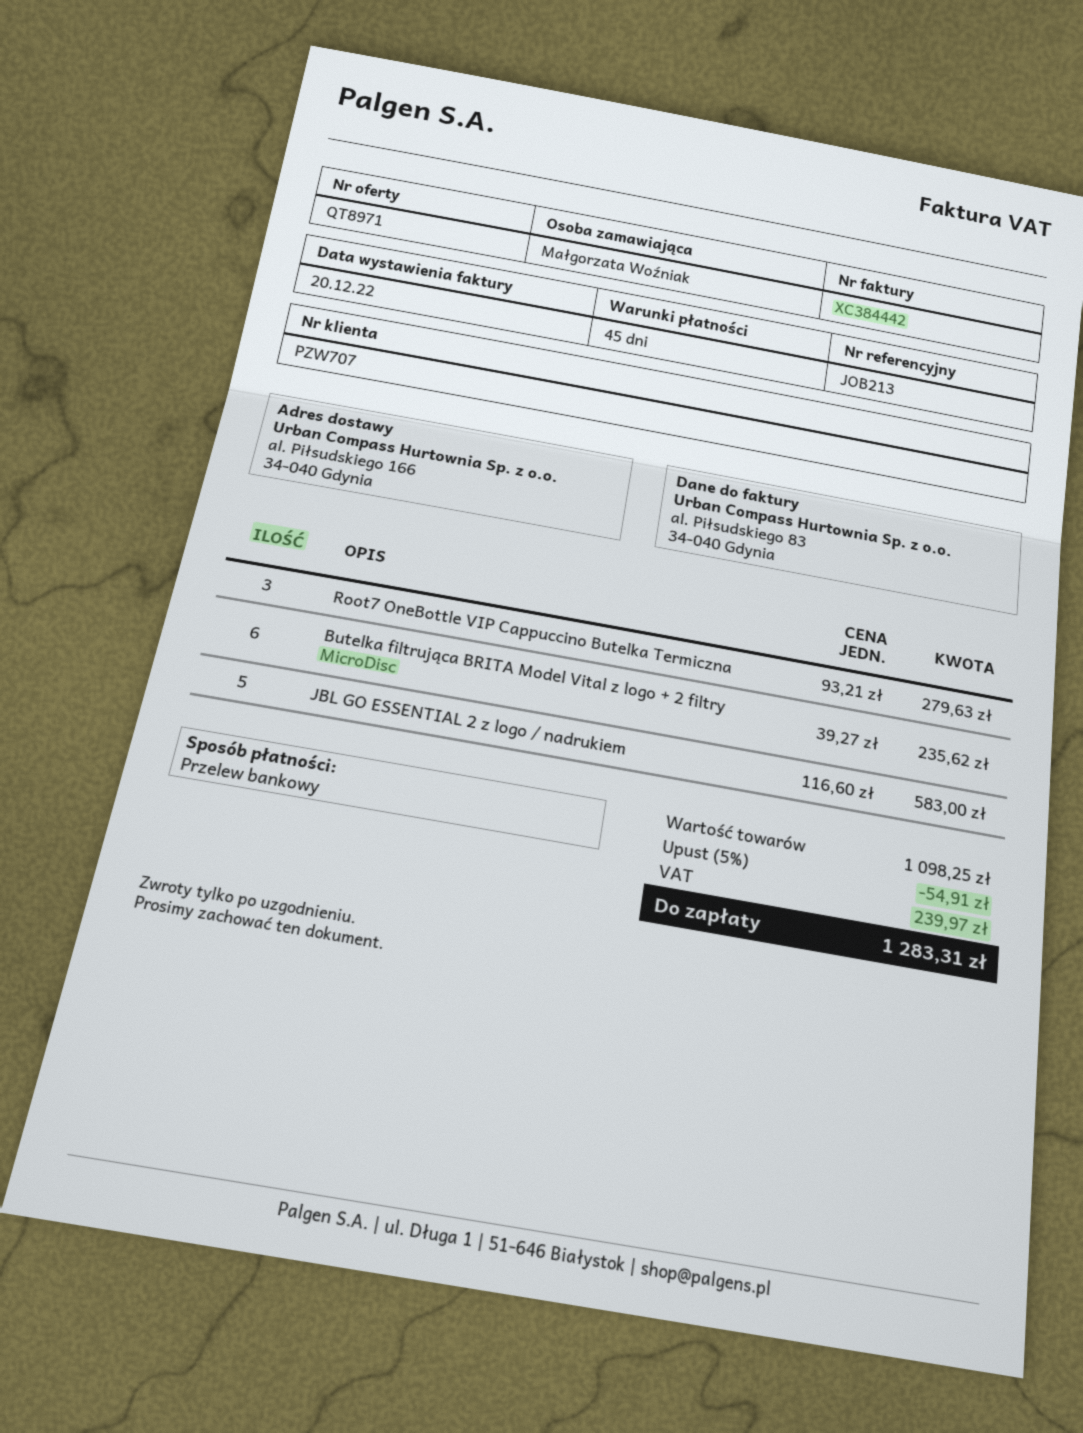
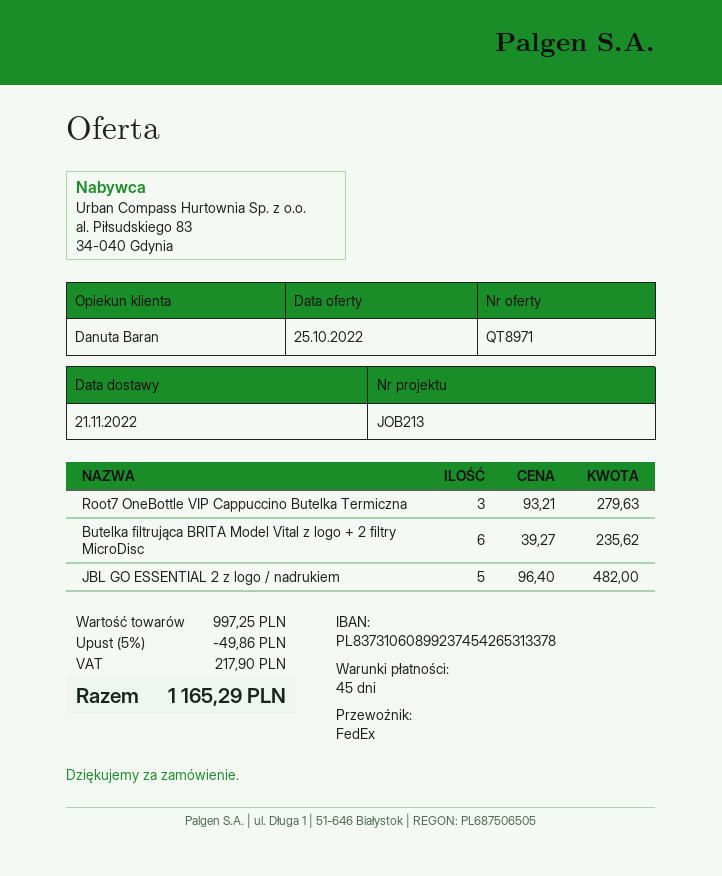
JBL GO ESSENTIAL 2 z logo / nadrukiem: 5 x 116.60 = 583.00 -> 5 x 96.40 = 482.00
subtotal: 1098.25 -> 997.25
discount: 5% = 54.91 -> 5% = 49.86
tax: 239.97 -> 217.90
total: 1283.31 -> 1165.29

